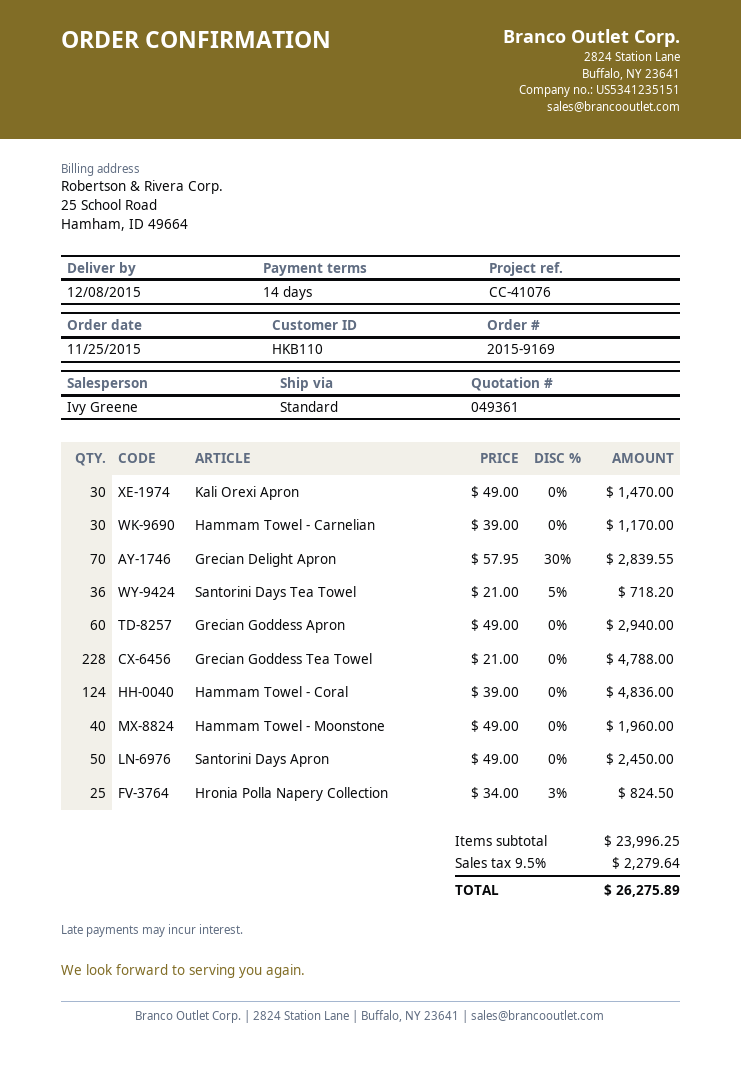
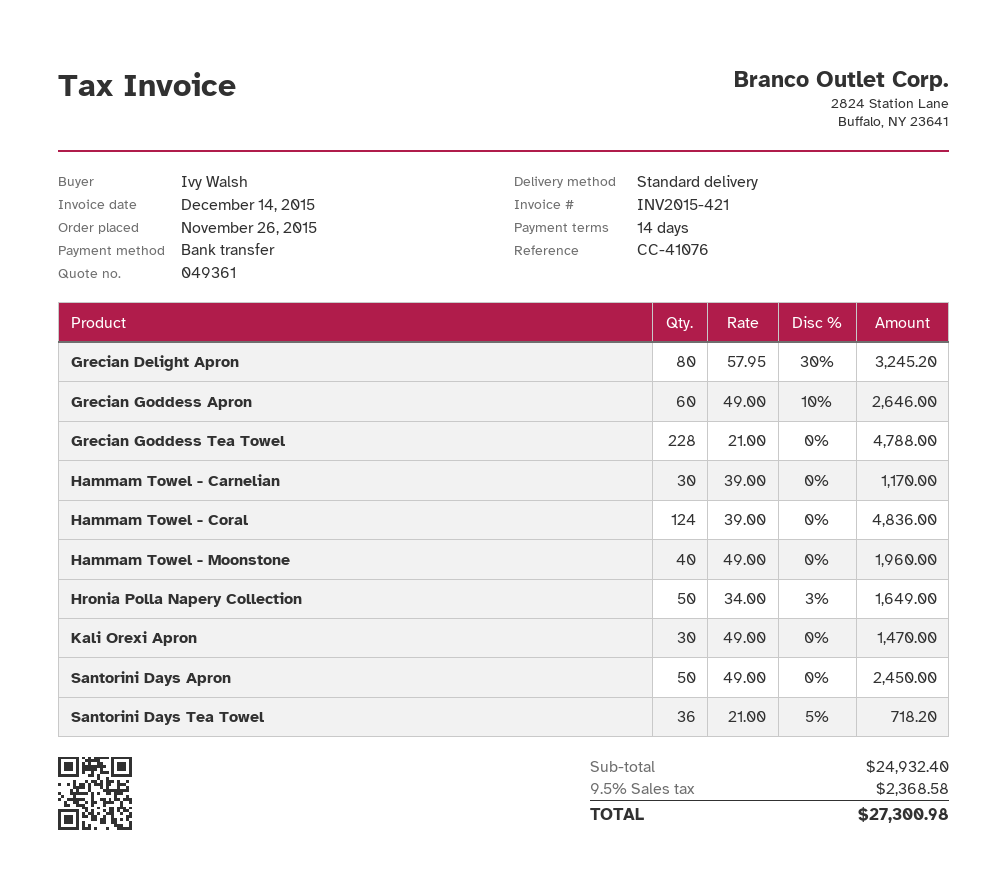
order date: 2015-11-25 -> 2015-11-26
Grecian Delight Apron: 70 x 57.95 - 30% = 2839.55 -> 80 x 57.95 - 30% = 3245.20
Grecian Goddess Apron: 60 x 49.00 = 2940.00 -> 60 x 49.00 - 10% = 2646.00
Hronia Polla Napery Collection: 25 x 34.00 - 3% = 824.50 -> 50 x 34.00 - 3% = 1649.00
subtotal: 23996.25 -> 24932.40
tax: 9.5% = 2279.64 -> 9.5% = 2368.58
total: 26275.89 -> 27300.98

